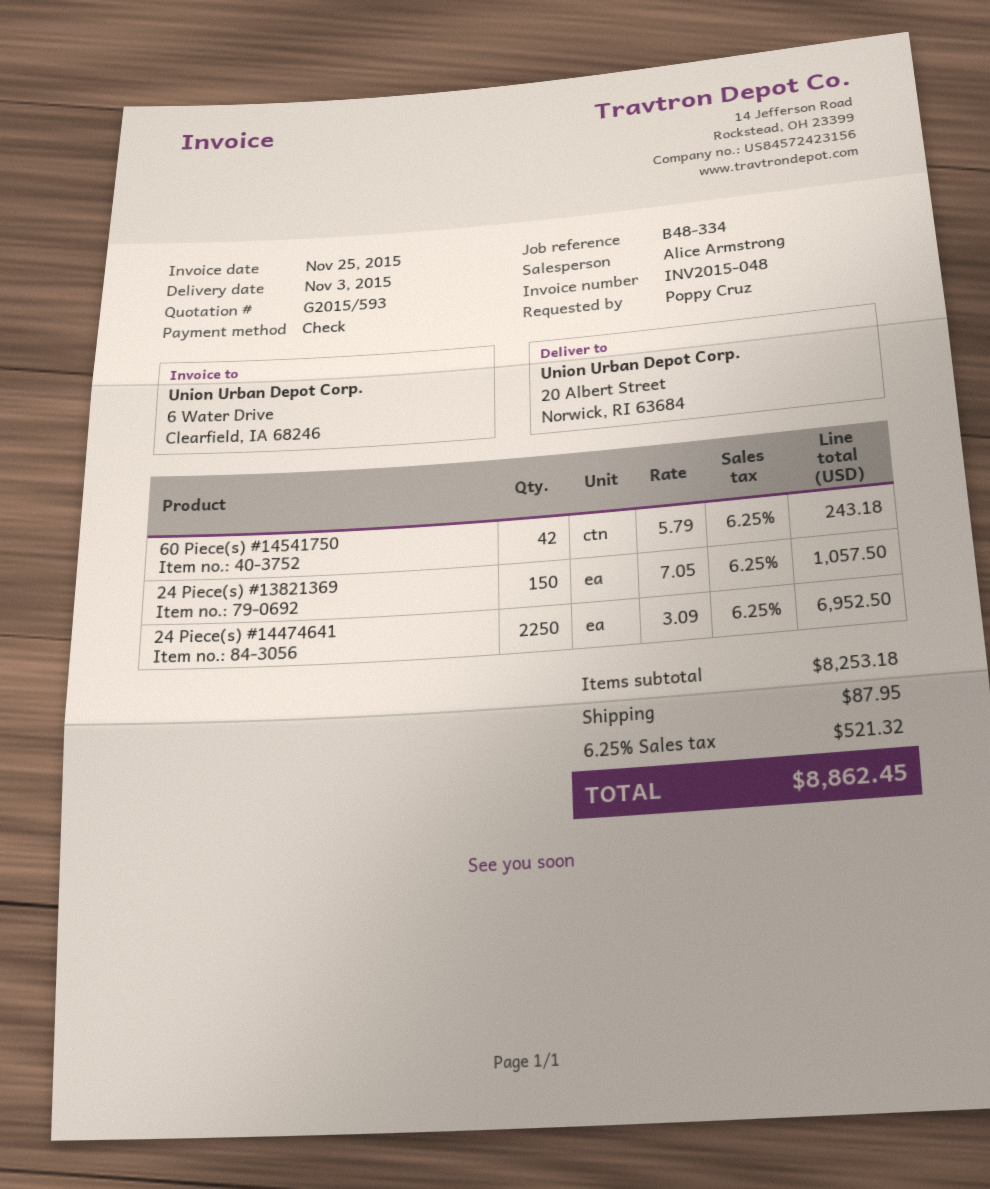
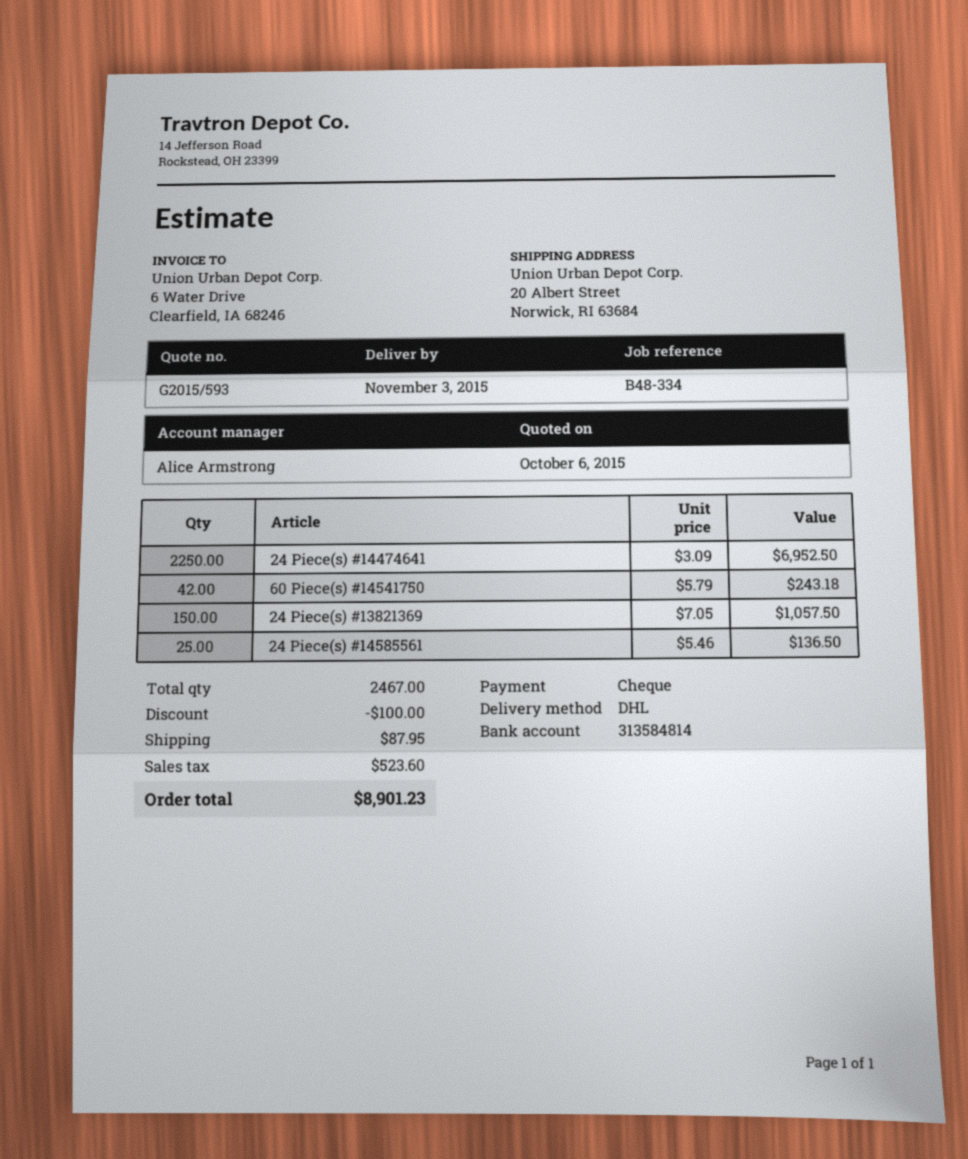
24 Piece(s) #14585561: none -> 25 x 5.46 = 136.50
discount: none -> 100.00
tax: 521.32 -> 523.60
total: 8862.45 -> 8901.23

